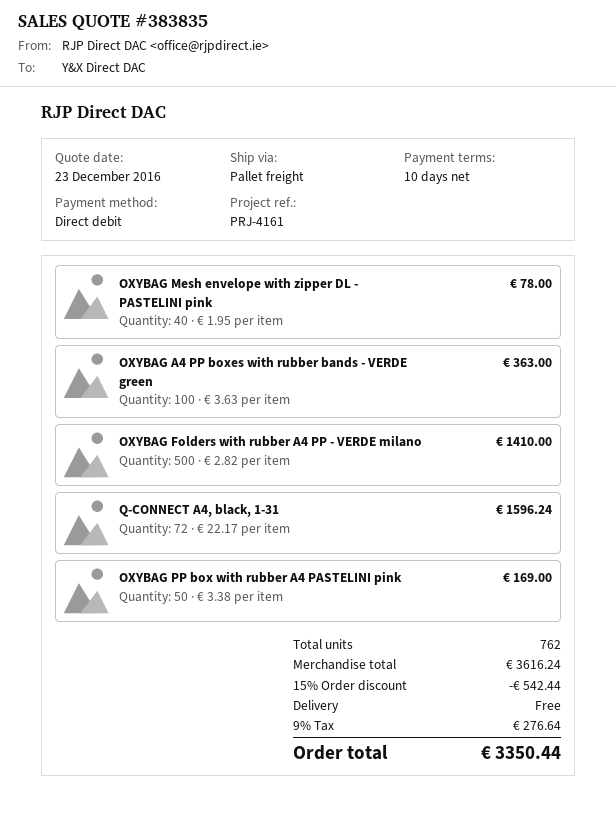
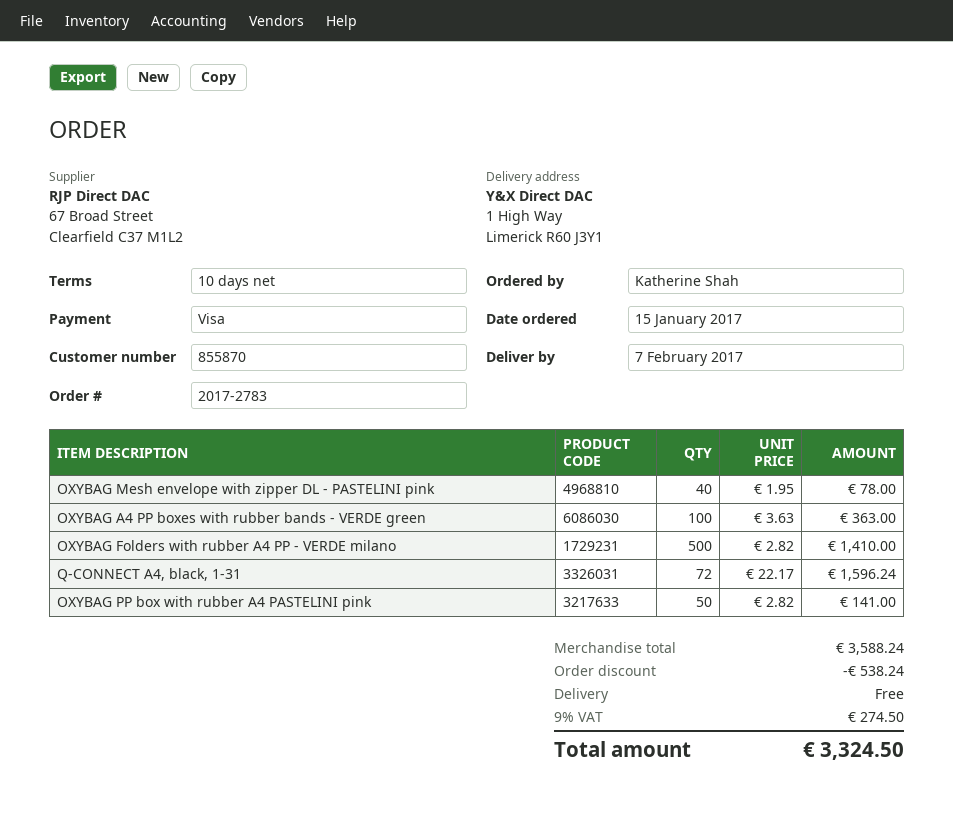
payment method: direct debit -> Visa
OXYBAG PP box with rubber A4 PASTELINI pink: 50 x 3.38 = 169.00 -> 50 x 2.82 = 141.00
subtotal: 3616.24 -> 3588.24
discount: 542.44 -> 538.24
tax: 9% = 276.64 -> 9% = 274.50
total: 3350.44 -> 3324.50

